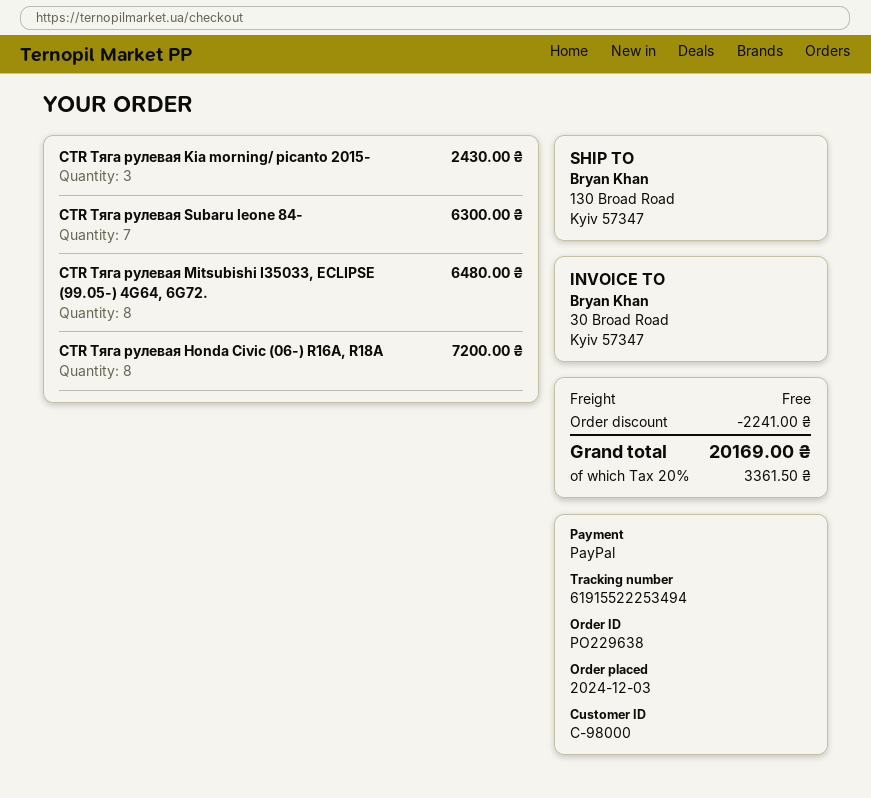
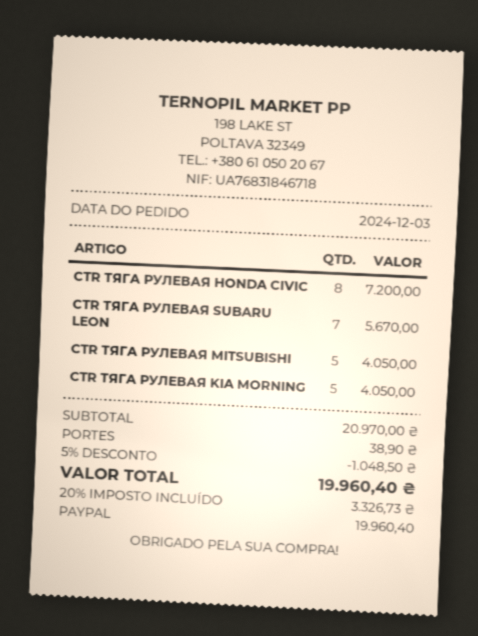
CTR Тяга рулевая Kia morning/ picanto 2015-: 3 for 2430.00 -> 5 for 4050.00
CTR Тяга рулевая Subaru leone 84-: 7 for 6300.00 -> 7 for 5670.00
CTR Тяга рулевая Mitsubishi I35033, ECLIPSE (99.05-) 4G64, 6G72.: 8 for 6480.00 -> 5 for 4050.00
discount: 2241.00 -> 1048.50
shipping: 0.00 -> 38.90
tax: 20% = 3361.50 -> 20% = 3326.73
total: 20169.00 -> 19960.40

